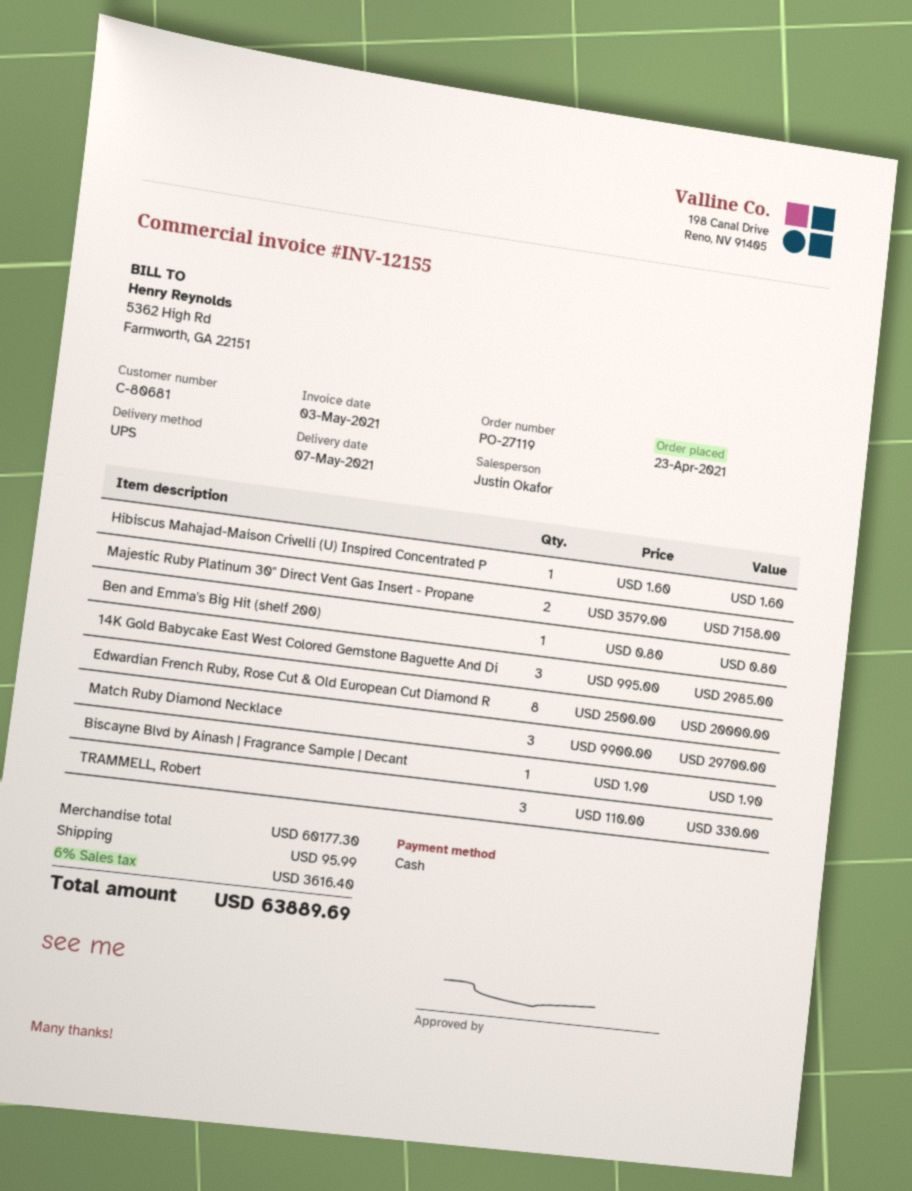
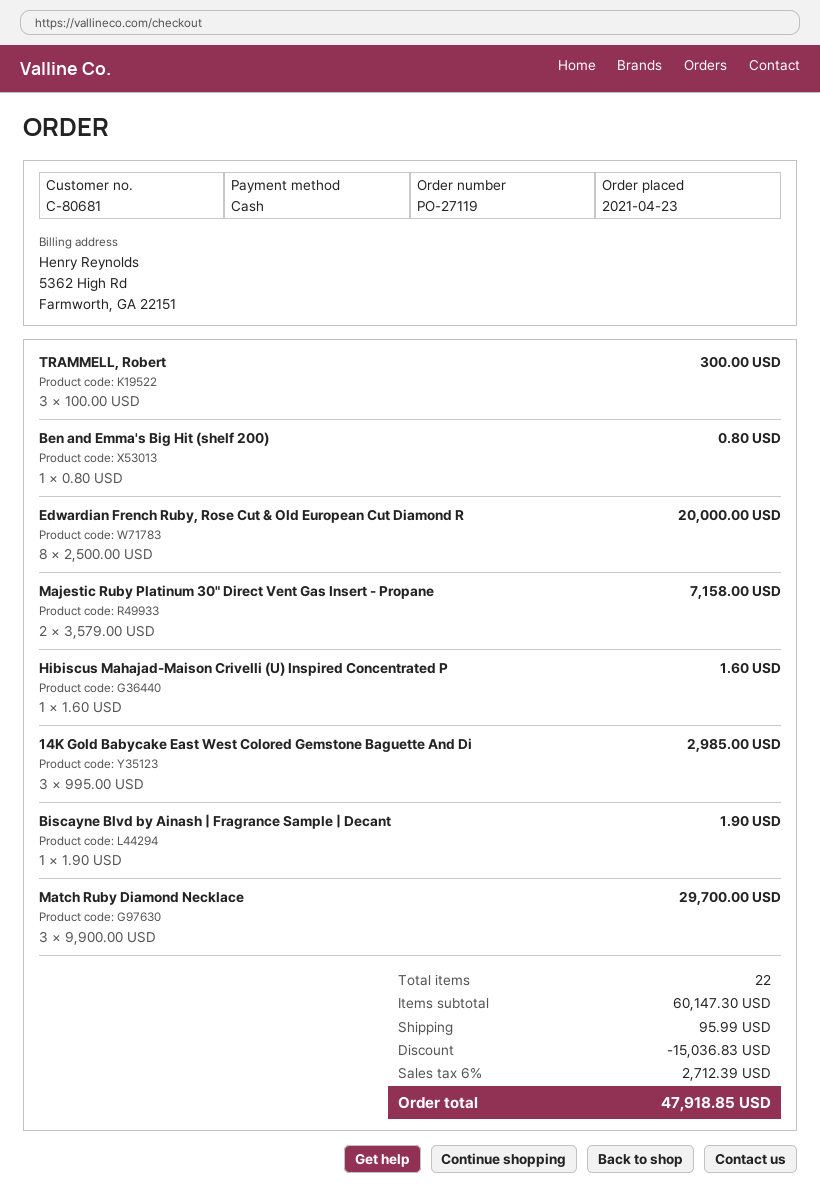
TRAMMELL, Robert: 3 x 110.00 = 330.00 -> 3 x 100.00 = 300.00
subtotal: 60177.30 -> 60147.30
discount: none -> 15036.83
tax: 6% = 3616.40 -> 6% = 2712.39
total: 63889.69 -> 47918.85

